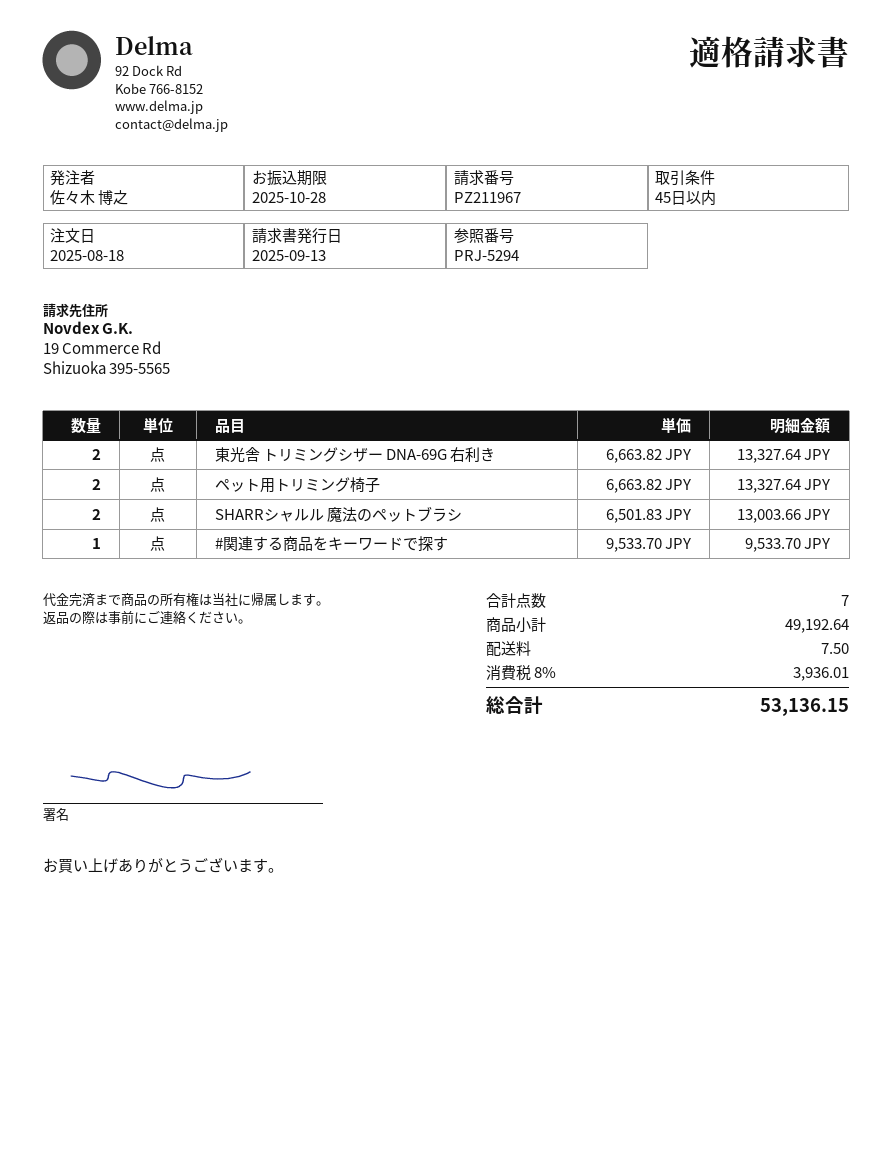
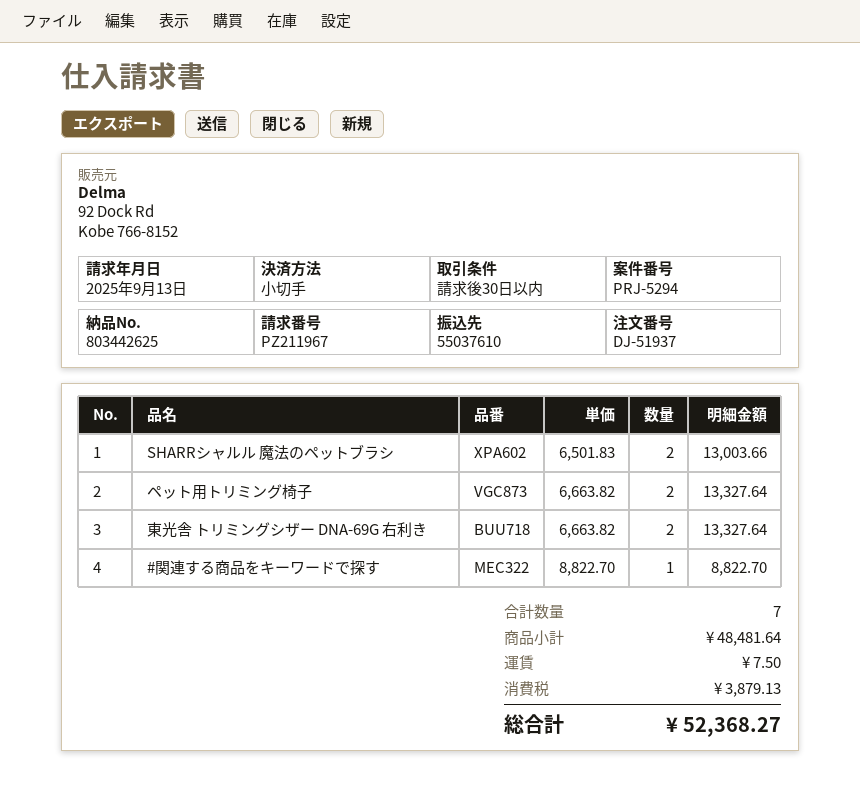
payment terms: 45 days -> 30 days
#関連する商品をキーワードで探す: 1 x 9533.70 = 9533.70 -> 1 x 8822.70 = 8822.70
subtotal: 49192.64 -> 48481.64
tax: 3936.01 -> 3879.13
total: 53136.15 -> 52368.27

